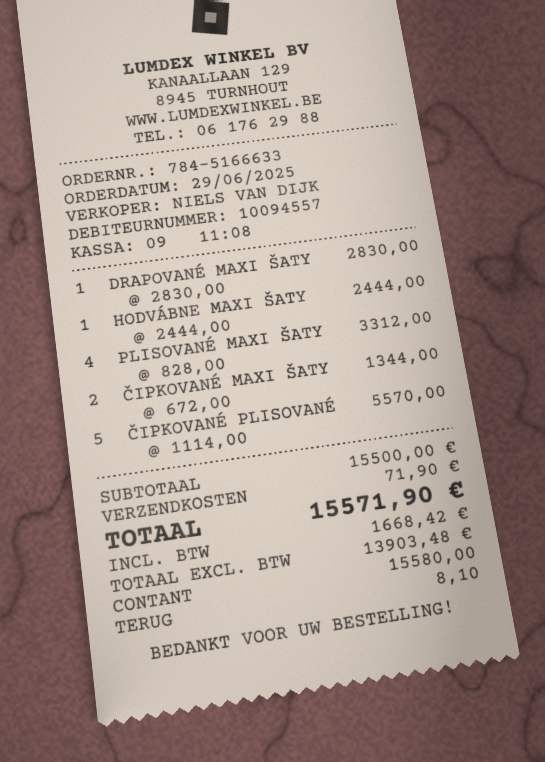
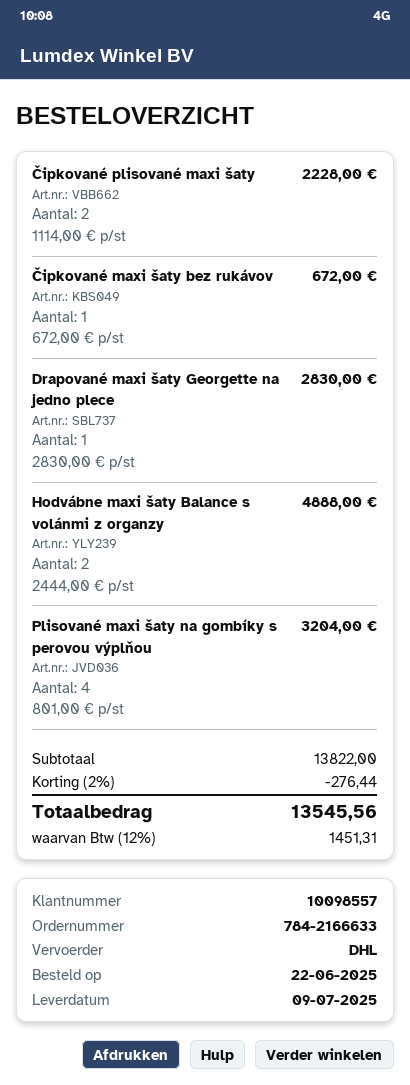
order number: 784-5166633 -> 784-2166633
order date: 2025-06-29 -> 2025-06-22
customer number: 10094557 -> 10098557
HODVÁBNE MAXI ŠATY: 1 x 2444.00 = 2444.00 -> 2 x 2444.00 = 4888.00
PLISOVANÉ MAXI ŠATY: 4 x 828.00 = 3312.00 -> 4 x 801.00 = 3204.00
ČIPKOVANÉ MAXI ŠATY: 2 x 672.00 = 1344.00 -> 1 x 672.00 = 672.00
ČIPKOVANÉ PLISOVANÉ: 5 x 1114.00 = 5570.00 -> 2 x 1114.00 = 2228.00
subtotal: 15500.00 -> 13822.00
discount: none -> 2% = 276.44
shipping: 71.90 -> none
tax: 1668.42 -> 1451.31
total: 15571.90 -> 13545.56

